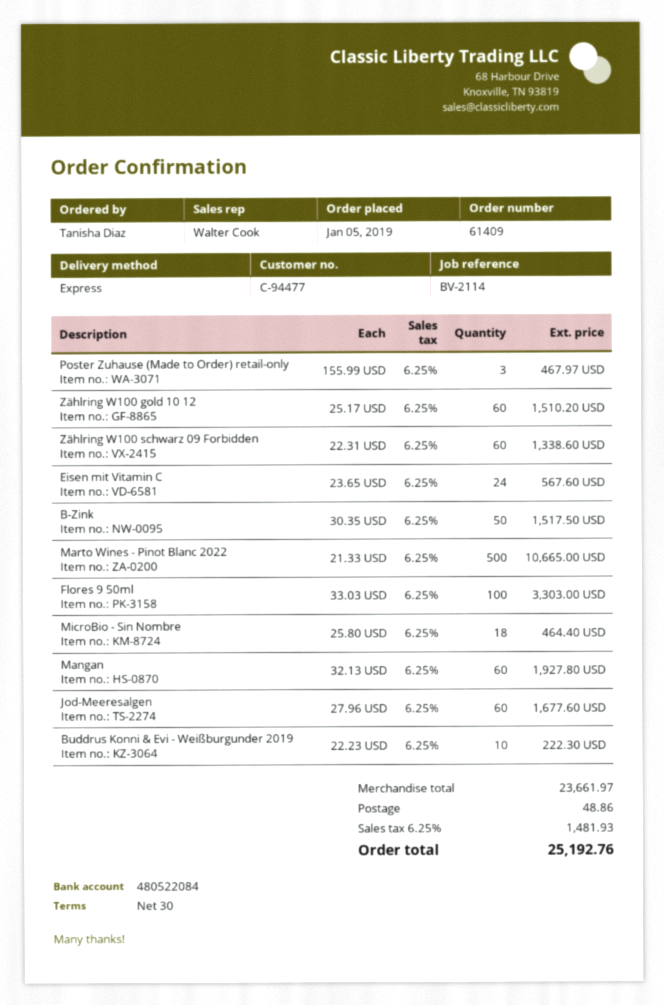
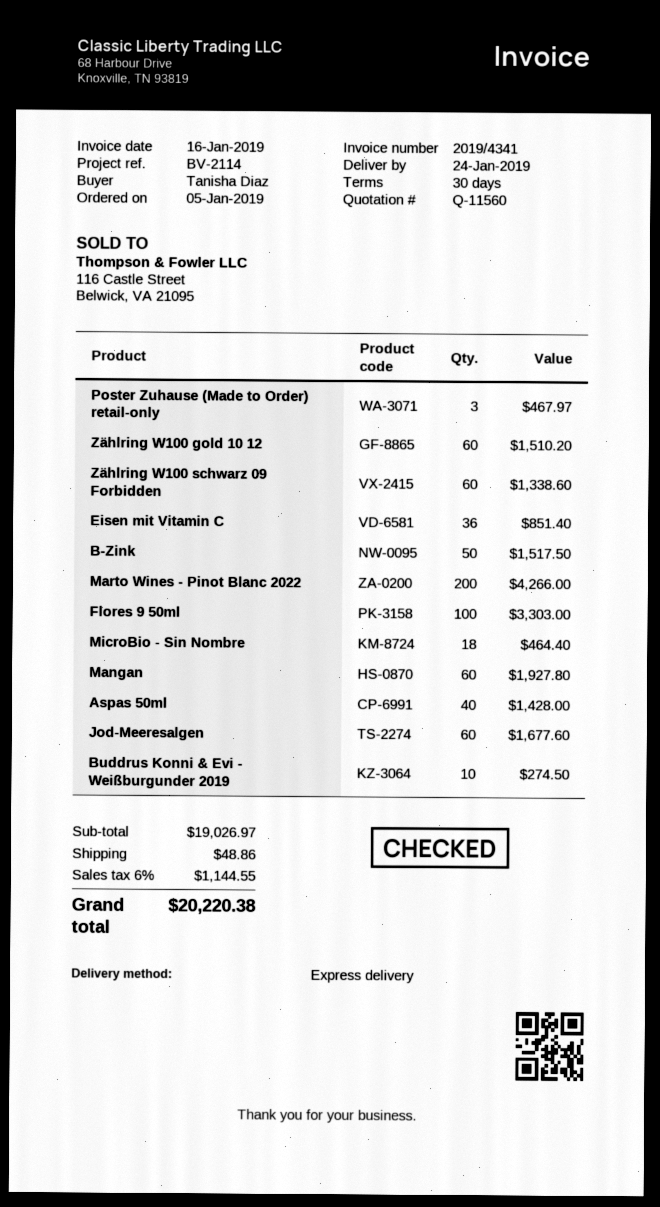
Eisen mit Vitamin C: 24 for 567.60 -> 36 for 851.40
Marto Wines - Pinot Blanc 2022: 500 for 10665.00 -> 200 for 4266.00
Buddrus Konni & Evi - Weißburgunder 2019: 10 for 222.30 -> 10 for 274.50
Aspas 50ml: none -> 40 for 1428.00
subtotal: 23661.97 -> 19026.97
tax: 6.25% = 1481.93 -> 6% = 1144.55
total: 25192.76 -> 20220.38

